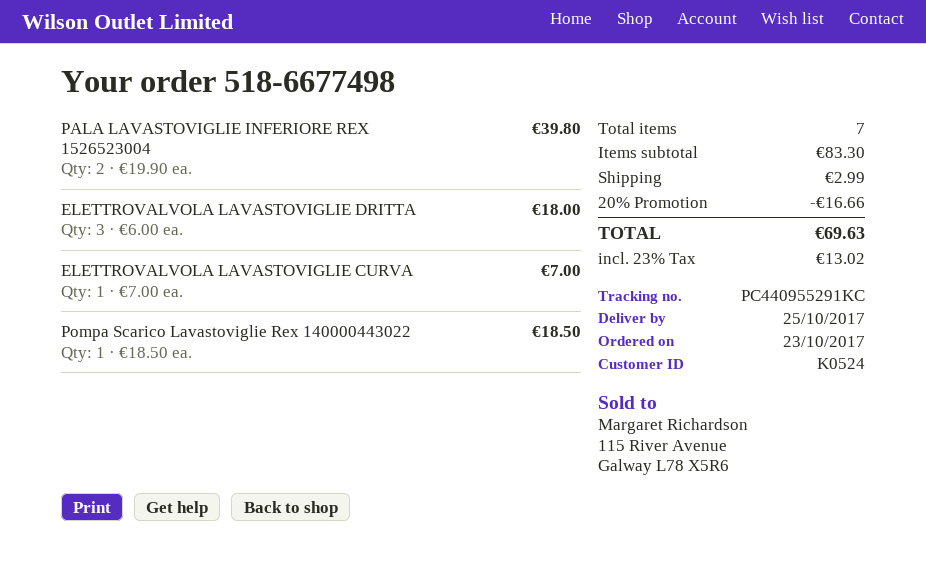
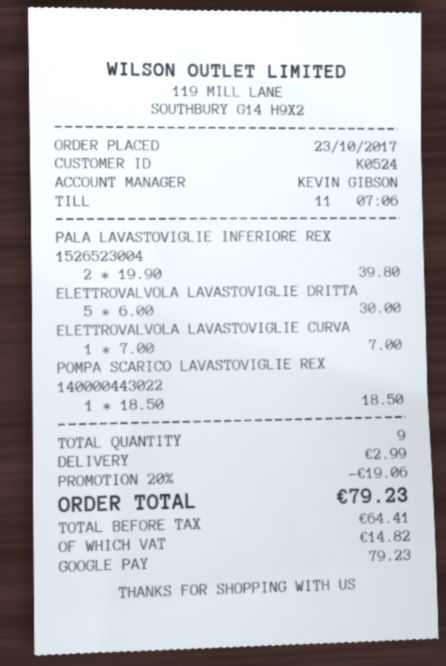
ELETTROVALVOLA LAVASTOVIGLIE DRITTA: 3 x 6.00 = 18.00 -> 5 x 6.00 = 30.00
total quantity: 7 -> 9
discount: 20% = 16.66 -> 20% = 19.06
tax: 13.02 -> 14.82
total: 69.63 -> 79.23

